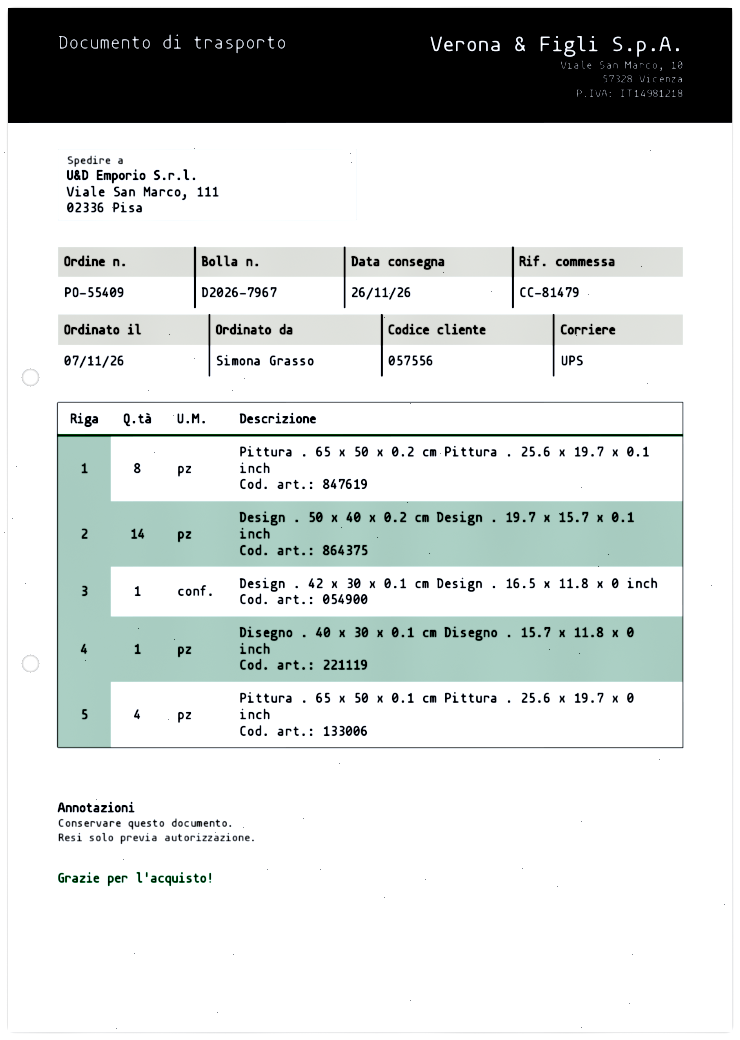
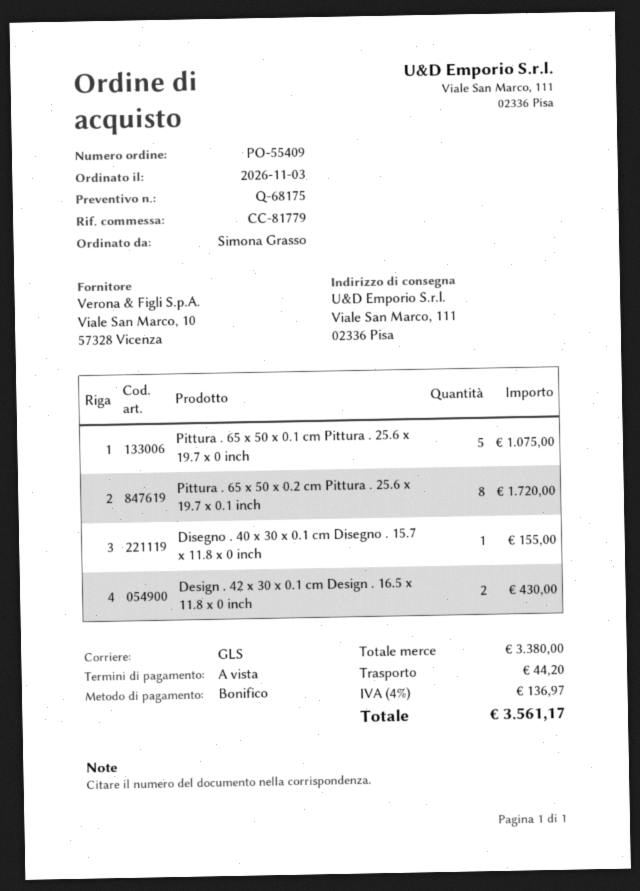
order date: 2026-11-07 -> 2026-11-03
reference: CC-81479 -> CC-81779
shipping method: UPS -> GLS
Design . 50 x 40 x 0.2 cm Design . 19.7 x 15.7 x 0.1 inch: 14 -> none
Design . 42 x 30 x 0.1 cm Design . 16.5 x 11.8 x 0 inch: 1 -> 2
Pittura . 65 x 50 x 0.1 cm Pittura . 25.6 x 19.7 x 0 inch: 4 -> 5

